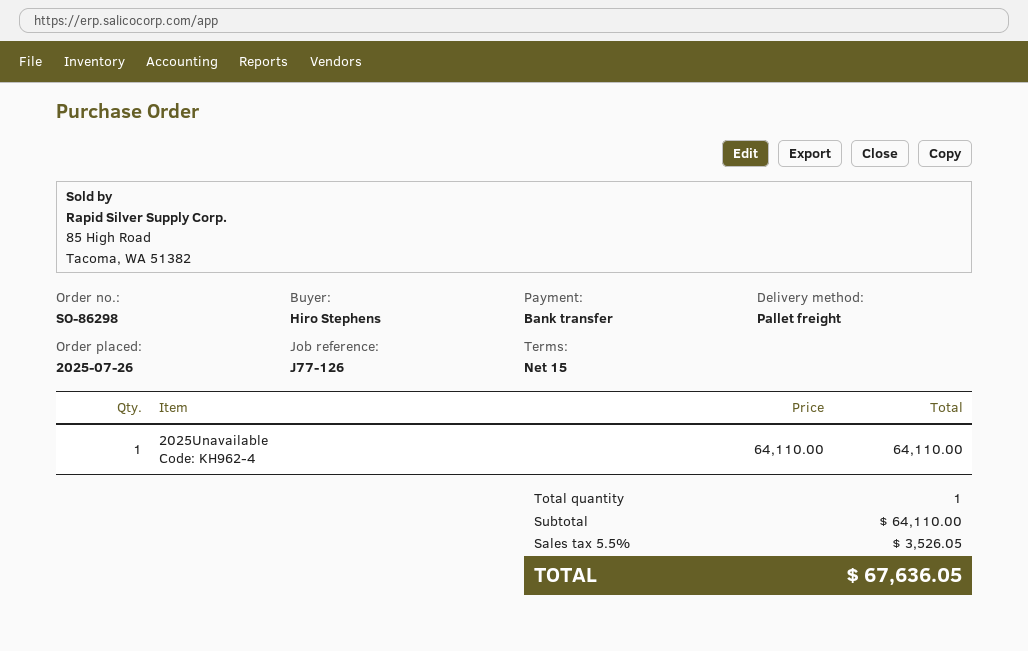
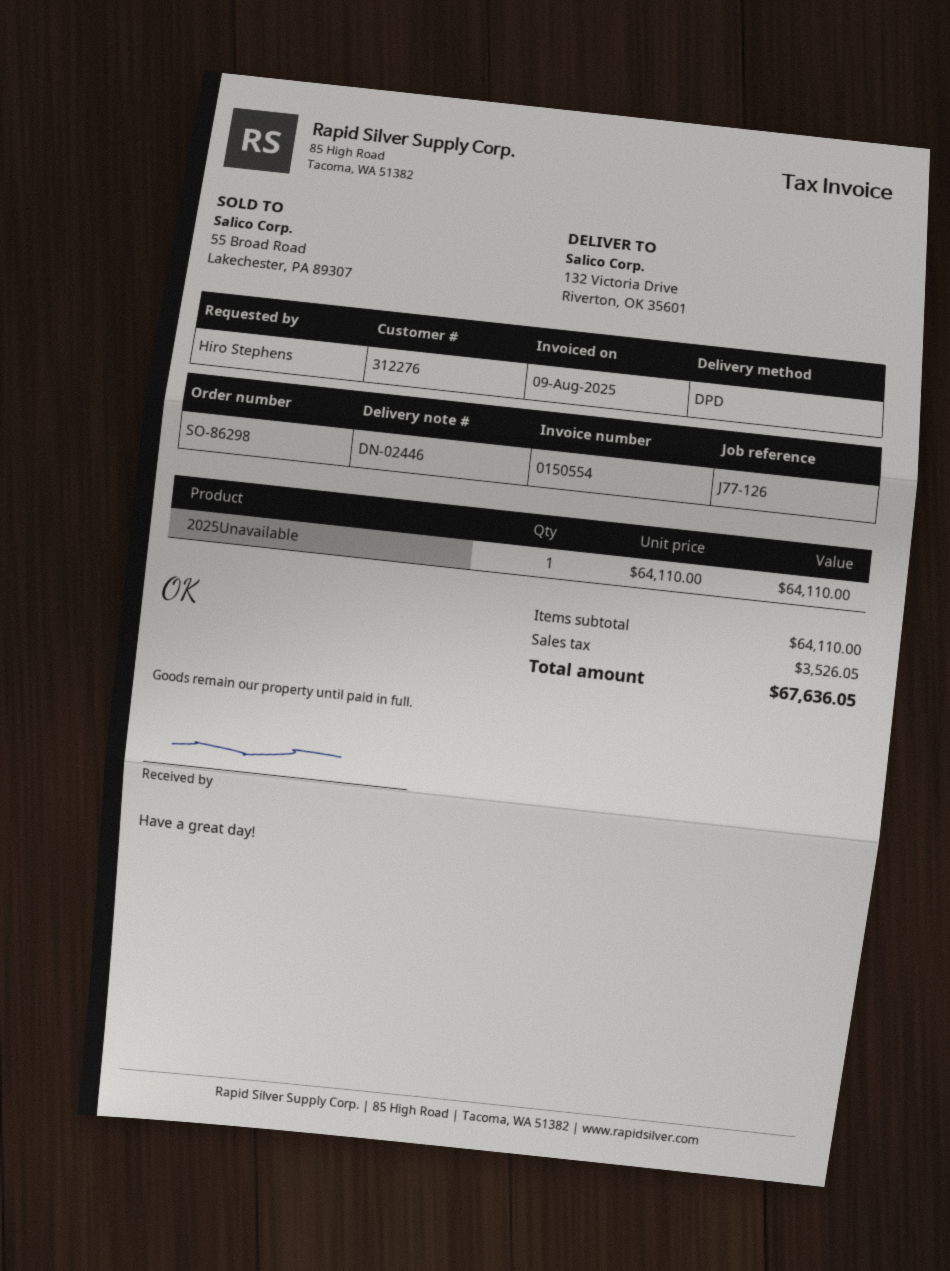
shipping method: pallet freight -> DPD

